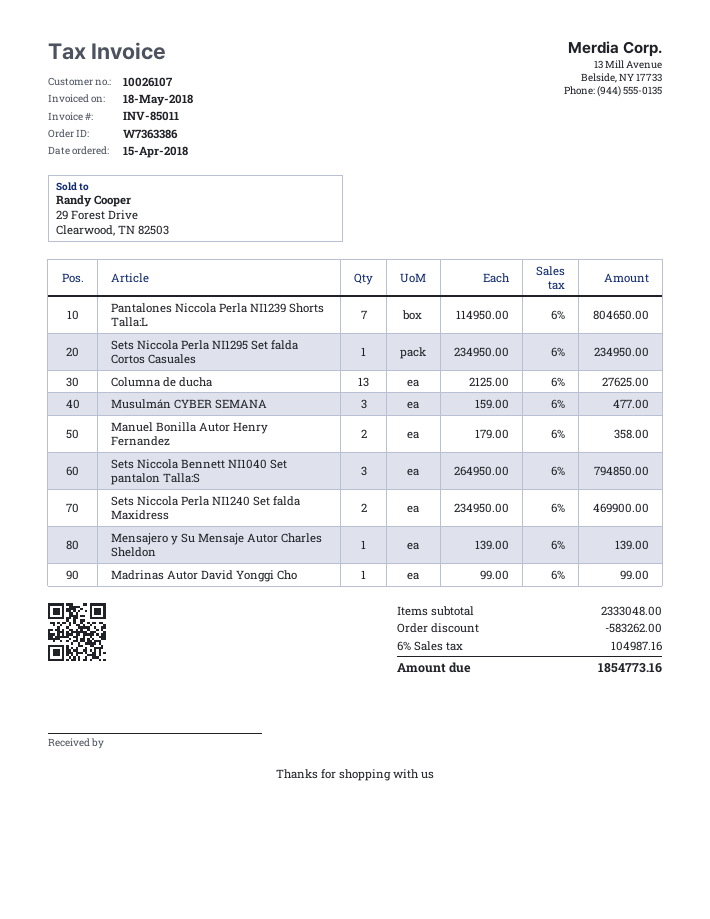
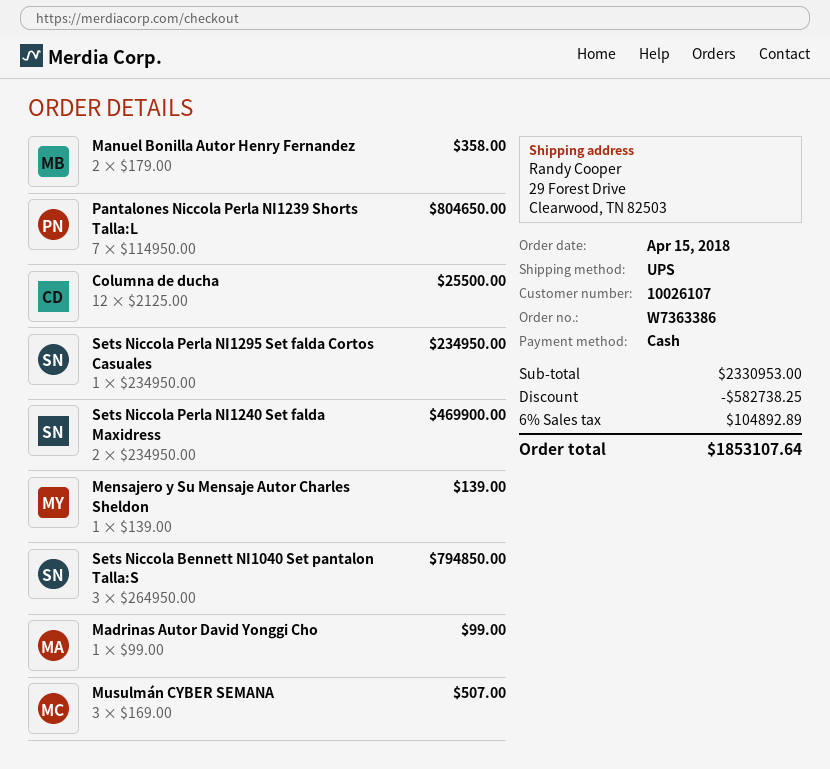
Columna de ducha: 13 x 2125.00 = 27625.00 -> 12 x 2125.00 = 25500.00
Musulmán CYBER SEMANA: 3 x 159.00 = 477.00 -> 3 x 169.00 = 507.00
subtotal: 2333048.00 -> 2330953.00
discount: 583262.00 -> 582738.25
tax: 6% = 104987.16 -> 6% = 104892.89
total: 1854773.16 -> 1853107.64

